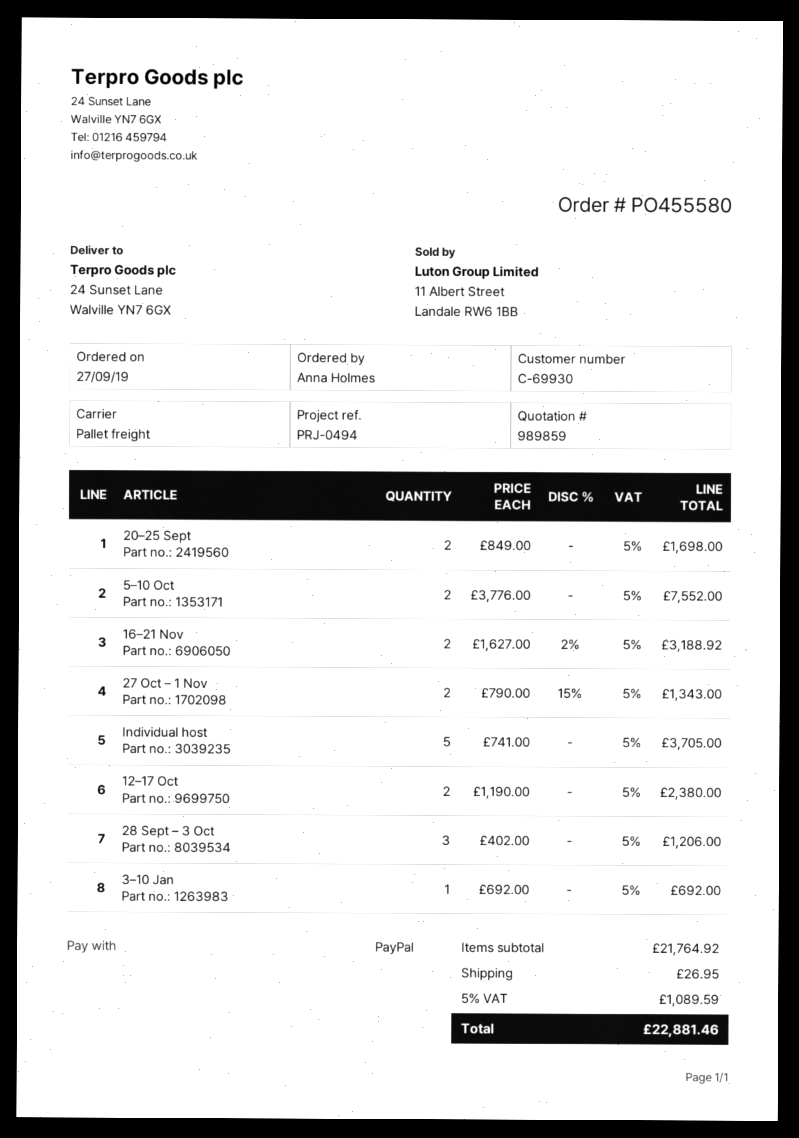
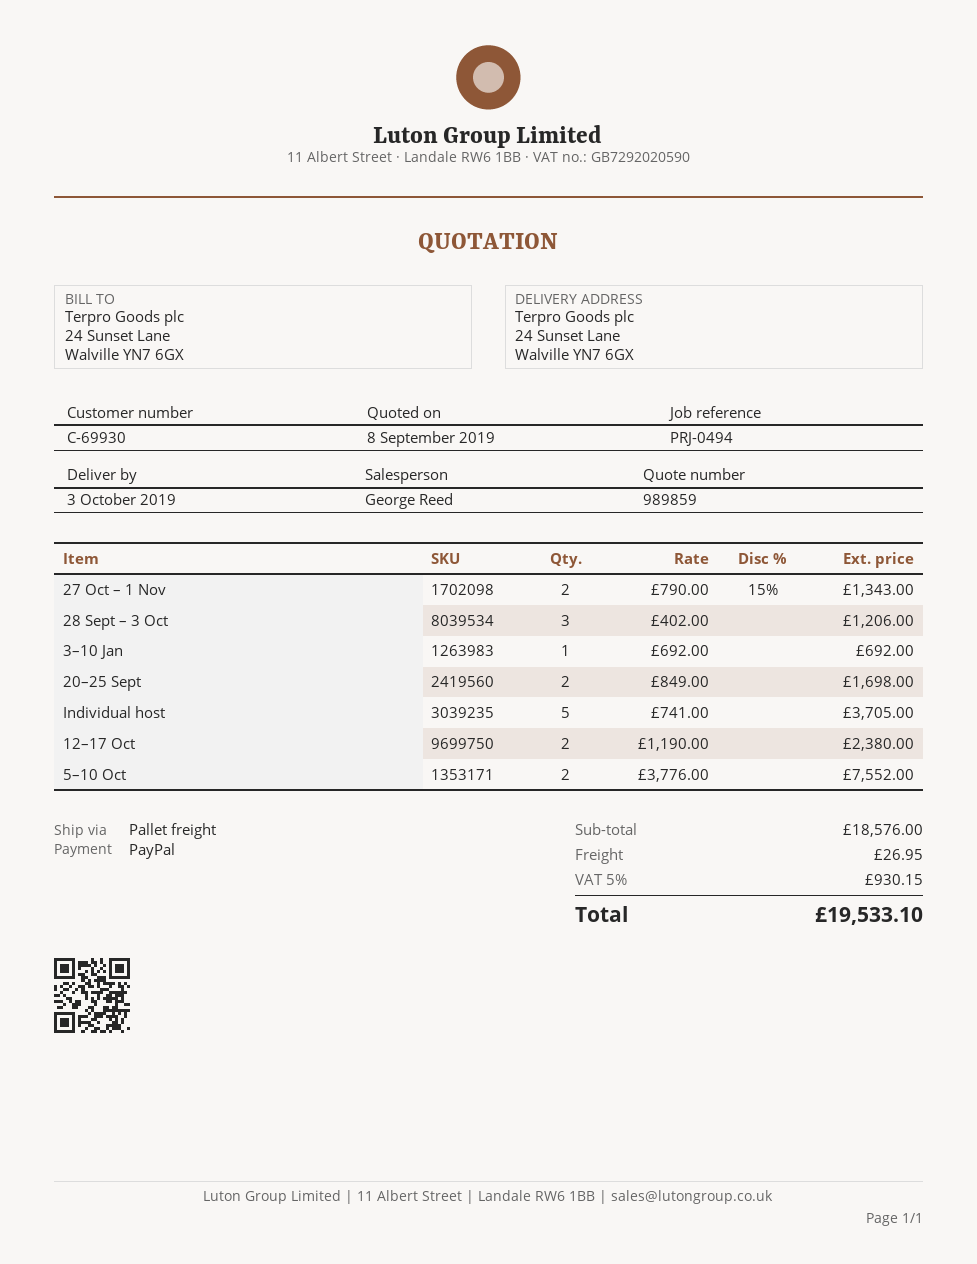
16–21 Nov: 2 x 1627.00 - 2% = 3188.92 -> none
subtotal: 21764.92 -> 18576.00
tax: 5% = 1089.59 -> 5% = 930.15
total: 22881.46 -> 19533.10

